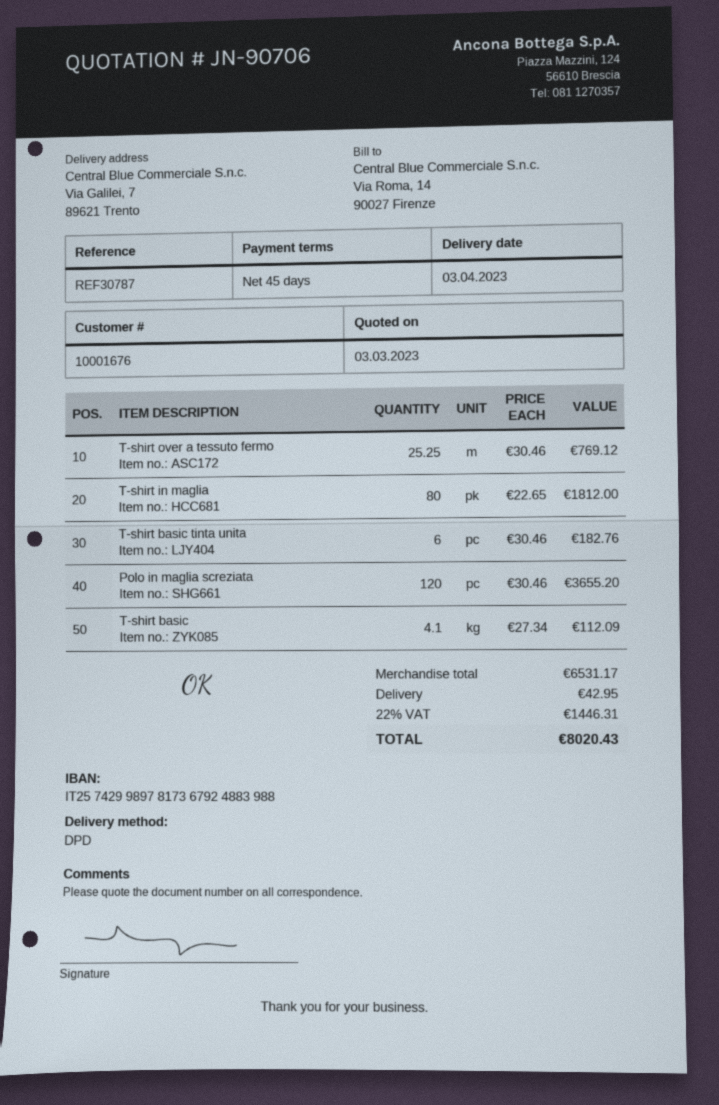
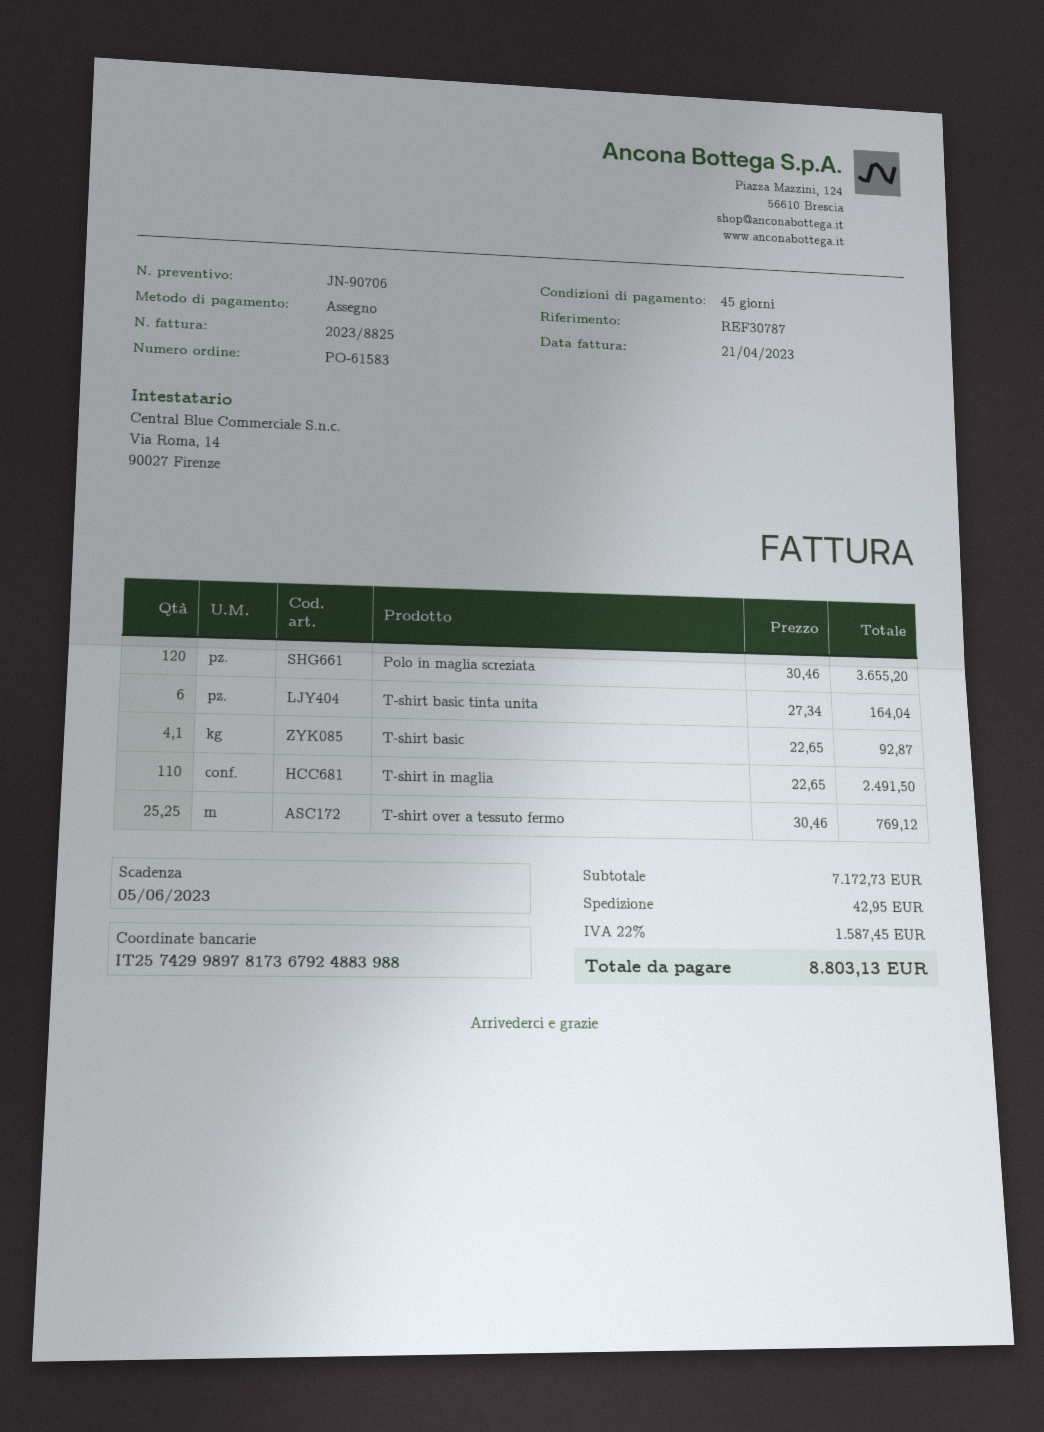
T-shirt in maglia: 80 x 22.65 = 1812.00 -> 110 x 22.65 = 2491.50
T-shirt basic tinta unita: 6 x 30.46 = 182.76 -> 6 x 27.34 = 164.04
T-shirt basic: 4.1 x 27.34 = 112.09 -> 4.1 x 22.65 = 92.87
subtotal: 6531.17 -> 7172.73
tax: 22% = 1446.31 -> 22% = 1587.45
total: 8020.43 -> 8803.13

